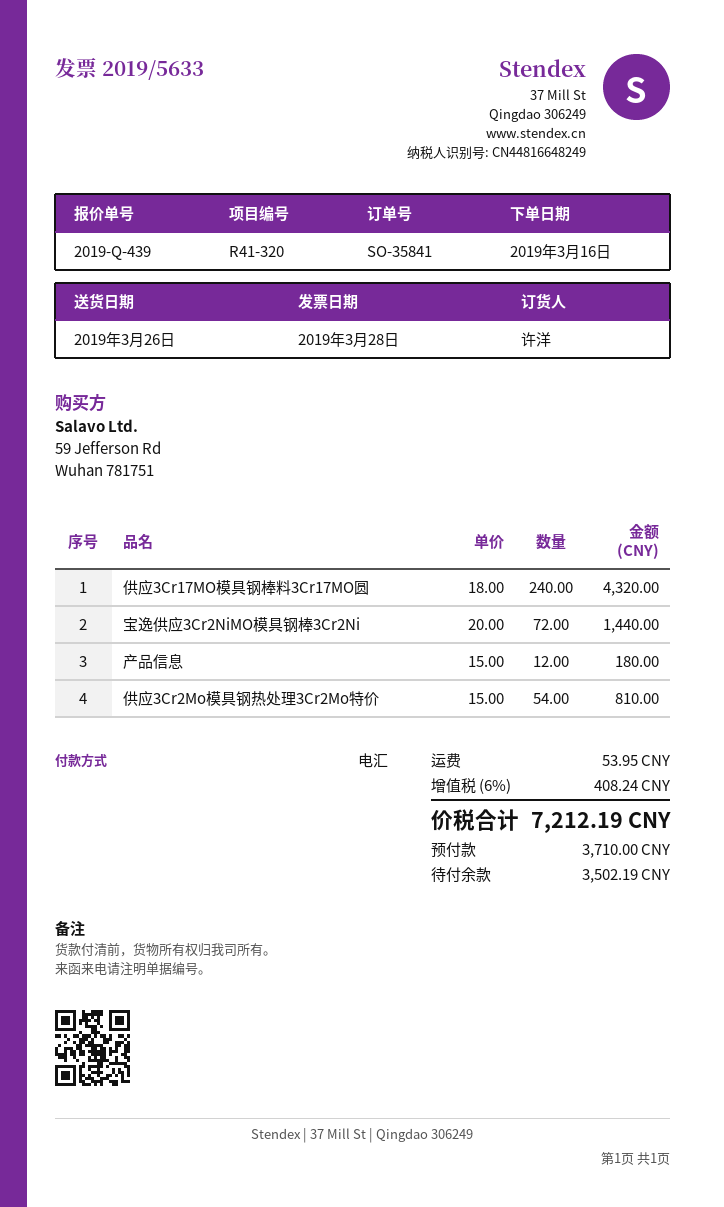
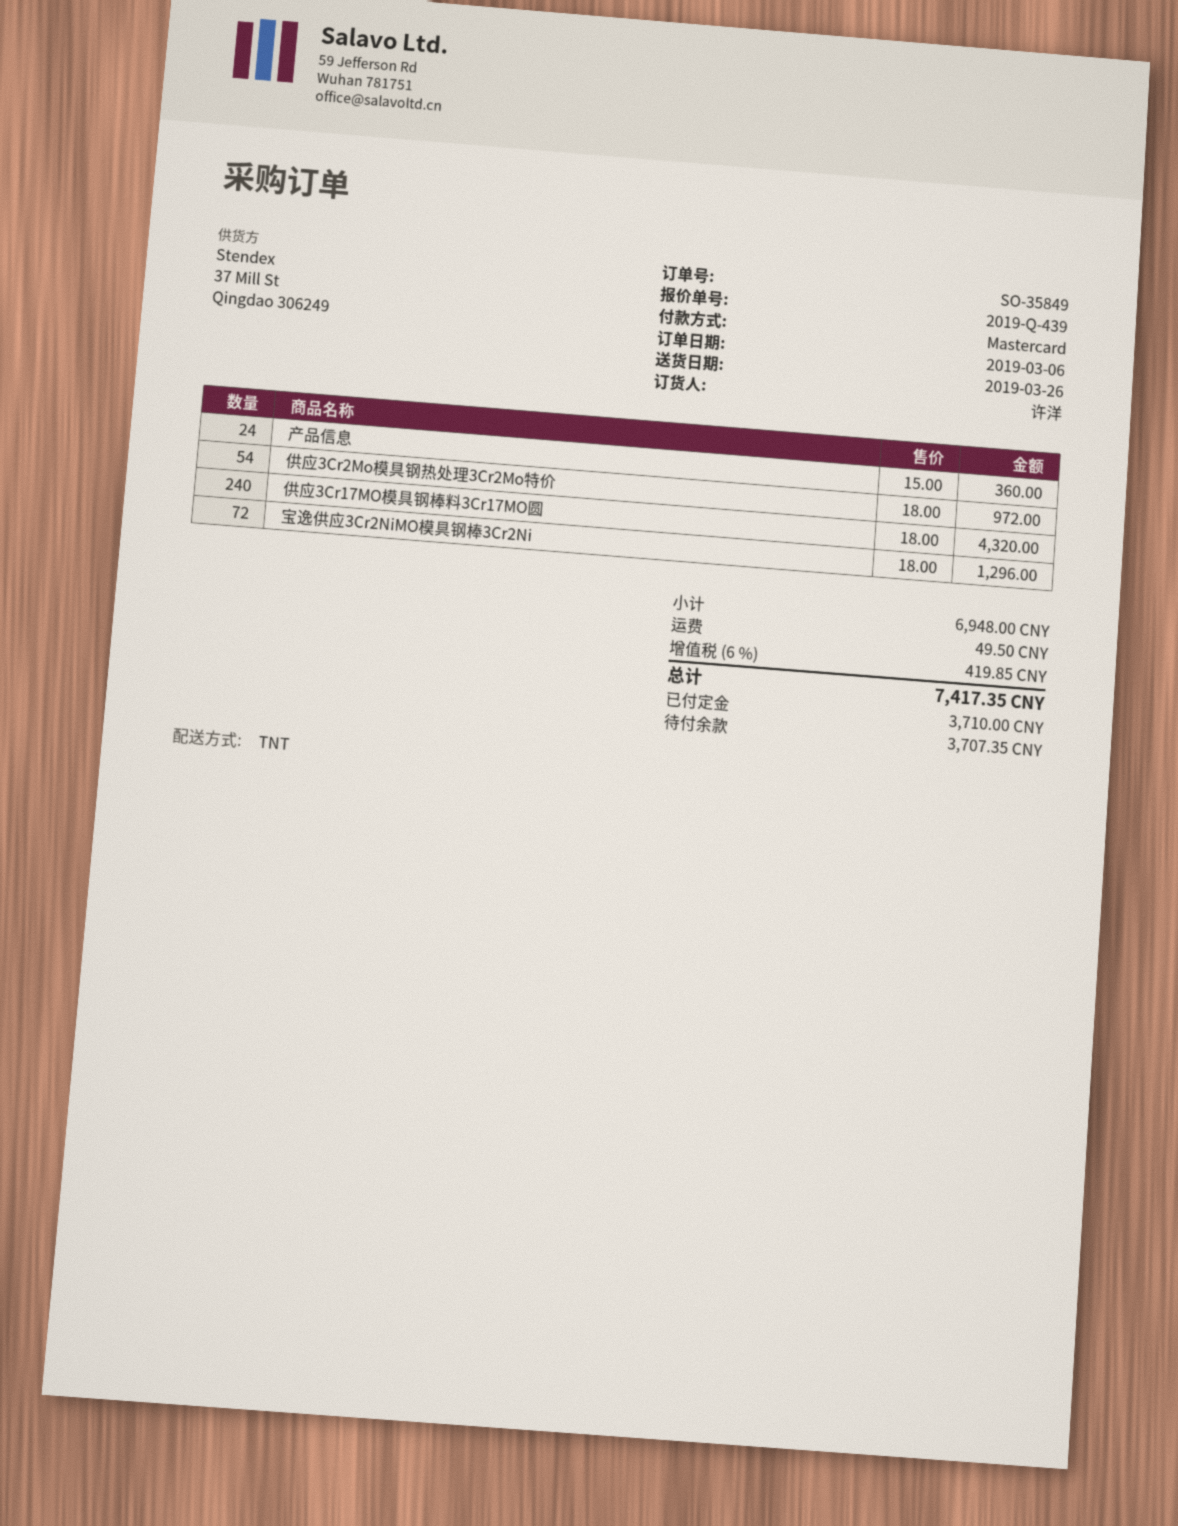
order number: SO-35841 -> SO-35849
order date: 2019-03-16 -> 2019-03-06
payment method: bank transfer -> Mastercard
宝逸供应3Cr2NiMO模具钢棒3Cr2Ni: 72 x 20.00 = 1440.00 -> 72 x 18.00 = 1296.00
产品信息: 12 x 15.00 = 180.00 -> 24 x 15.00 = 360.00
供应3Cr2Mo模具钢热处理3Cr2Mo特价: 54 x 15.00 = 810.00 -> 54 x 18.00 = 972.00
shipping: 53.95 -> 49.50
tax: 6% = 408.24 -> 6% = 419.85
total: 7212.19 -> 7417.35
balance: 3502.19 -> 3707.35

